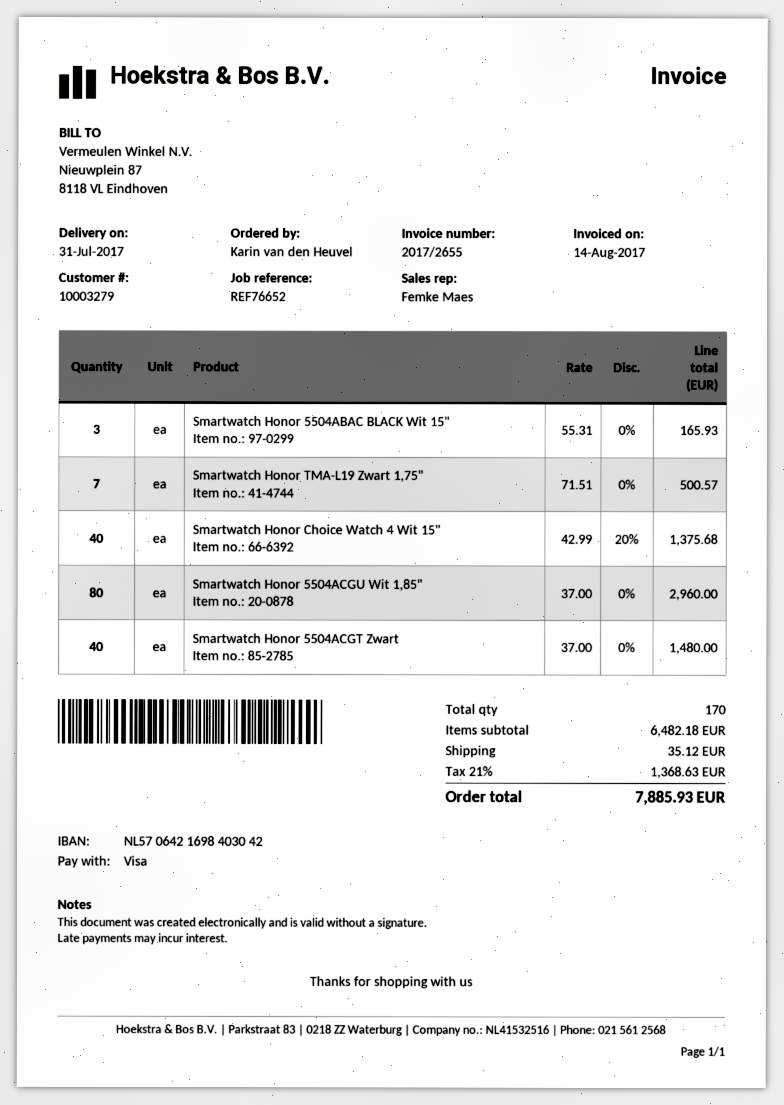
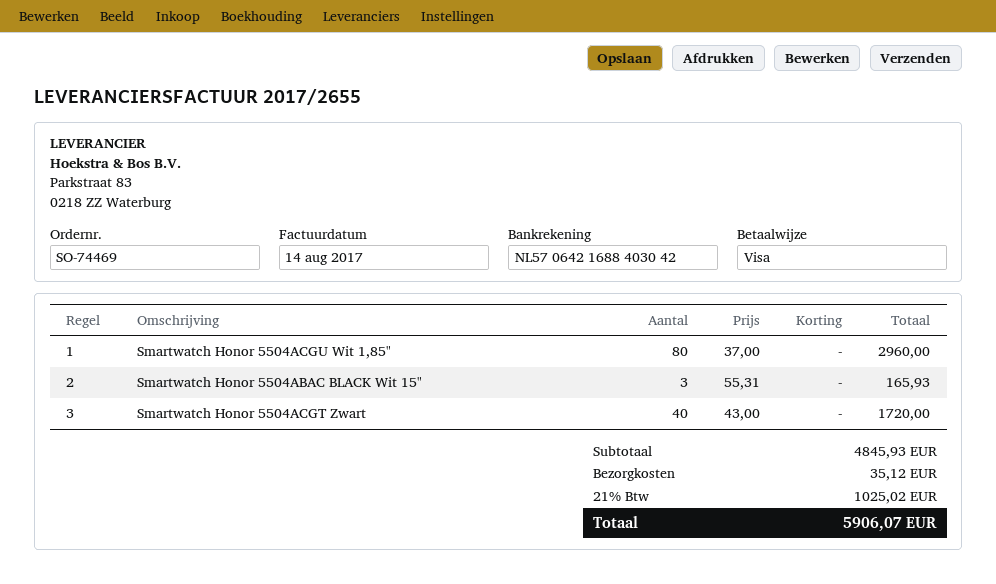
bank account: NL5706421698403042 -> NL5706421688403042
Smartwatch Honor TMA-L19 Zwart 1,75": 7 x 71.51 = 500.57 -> none
Smartwatch Honor Choice Watch 4 Wit 15": 40 x 42.99 - 20% = 1375.68 -> none
Smartwatch Honor 5504ACGT Zwart: 40 x 37.00 = 1480.00 -> 40 x 43.00 = 1720.00
subtotal: 6482.18 -> 4845.93
tax: 21% = 1368.63 -> 21% = 1025.02
total: 7885.93 -> 5906.07

